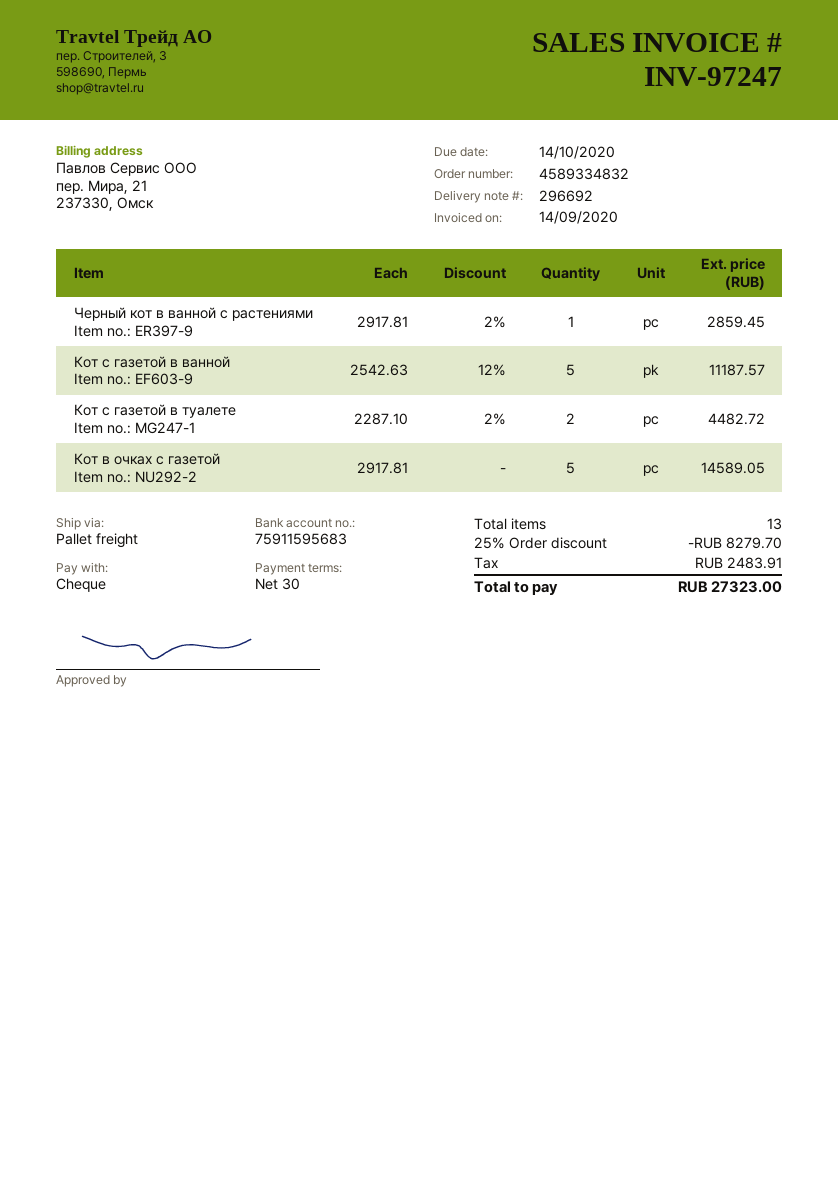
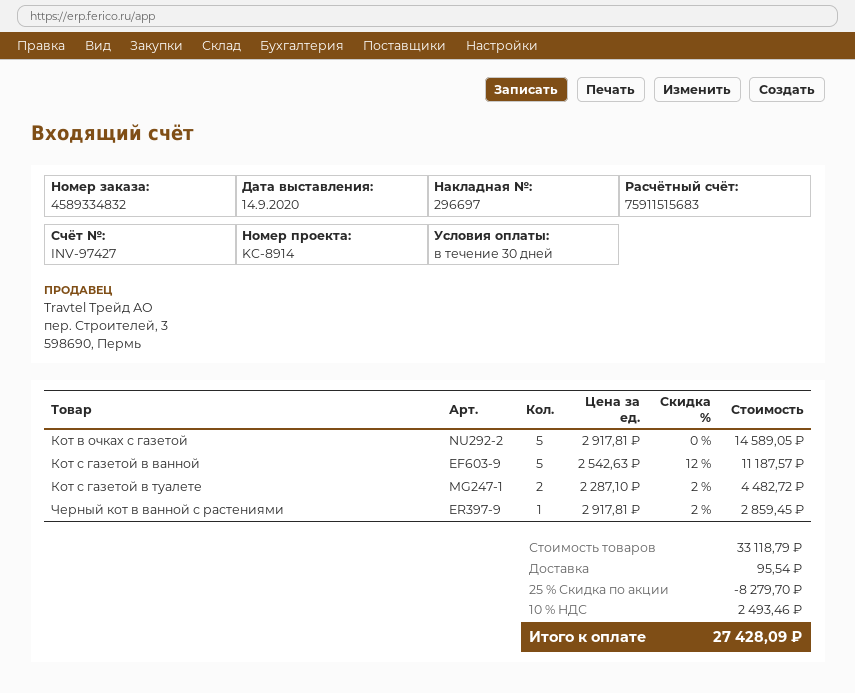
delivery note number: 296692 -> 296697
invoice number: INV-97247 -> INV-97427
bank account: 75911595683 -> 75911515683
shipping: none -> 95.54
tax: 2483.91 -> 2493.46
total: 27323.00 -> 27428.09

